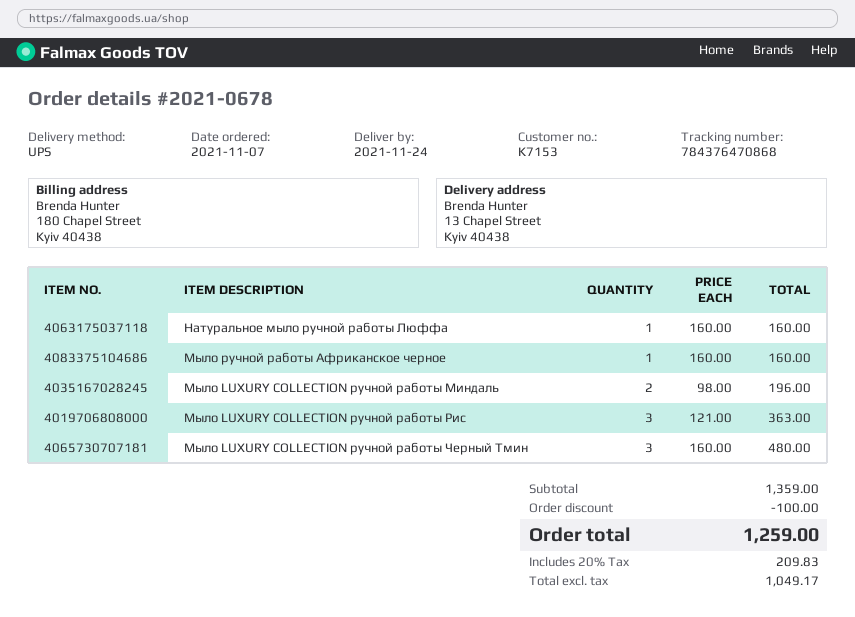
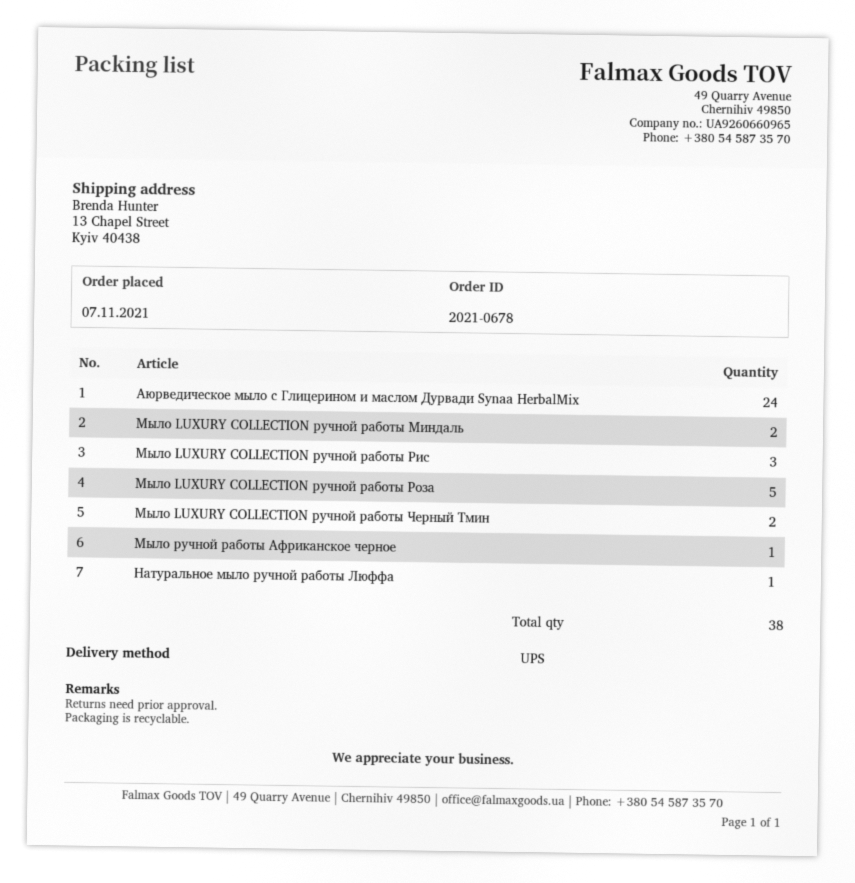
Мыло LUXURY COLLECTION ручной работы Черный Тмин: 3 -> 2
Аюрведическое мыло с Глицерином и маслом Дурвади Synaa HerbalMix: none -> 24
Мыло LUXURY COLLECTION ручной работы Роза: none -> 5

